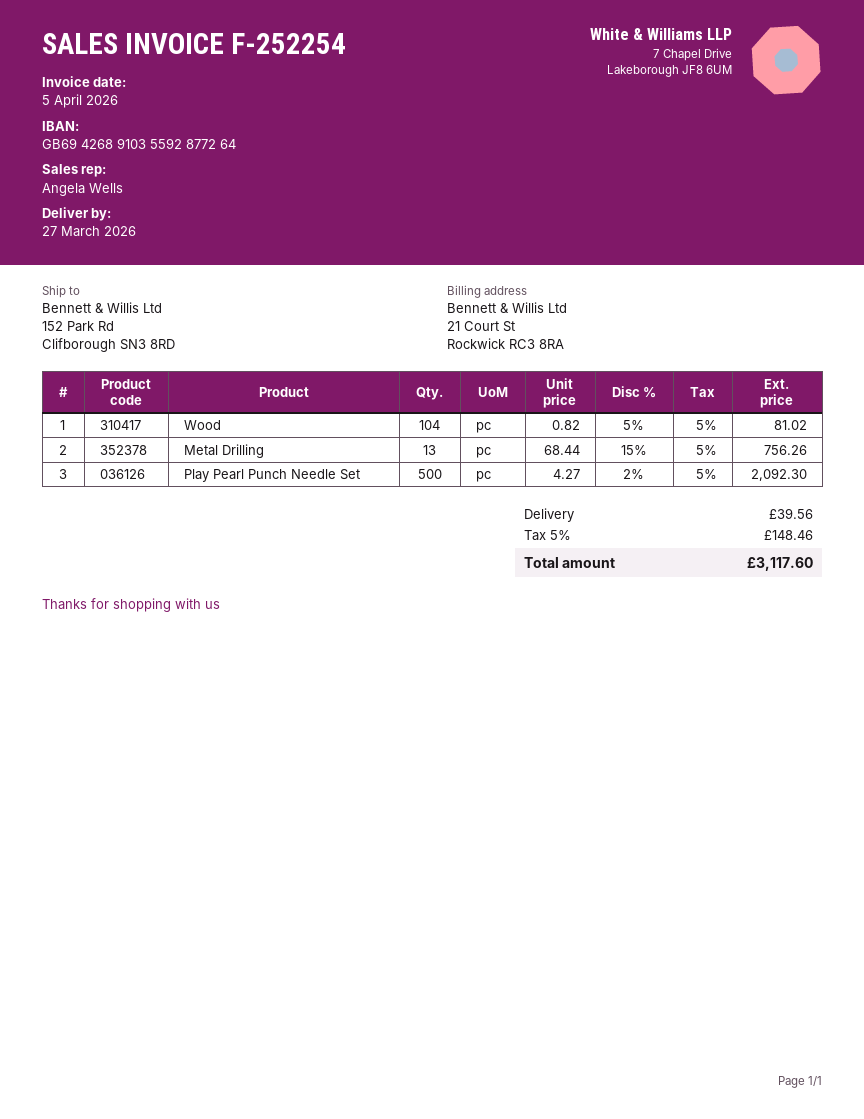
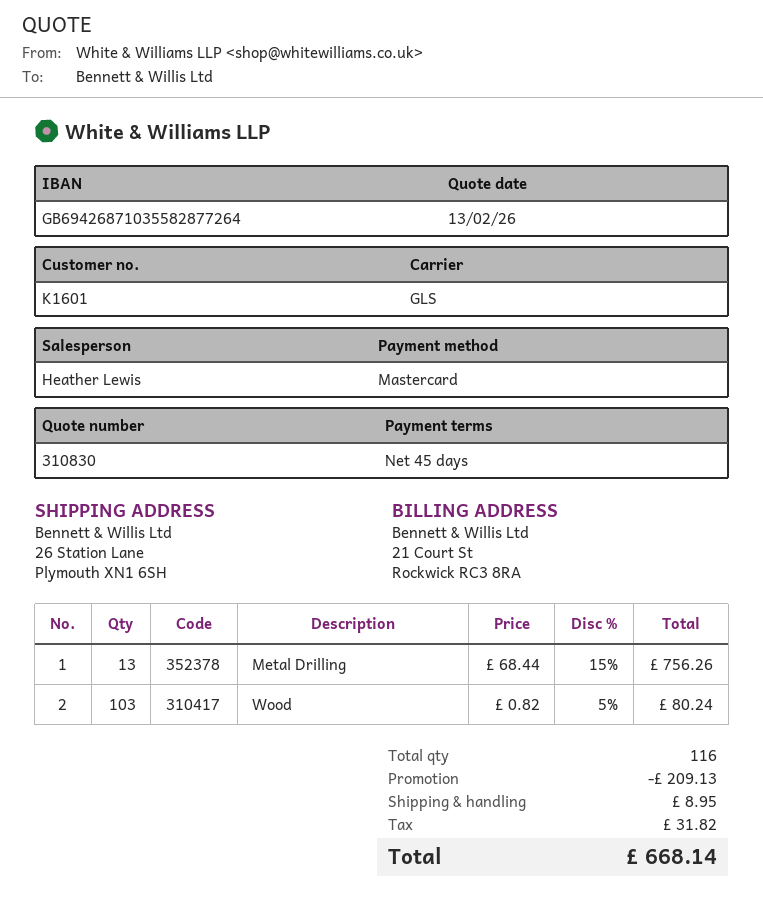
sales rep: Angela Wells -> Heather Lewis
bank account: GB69426891035592877264 -> GB69426871035582877264
ship to: 152 Park Rd, Clifborough SN3 8RD -> 26 Station Lane, Plymouth XN1 6SH
Wood: 104 x 0.82 - 5% = 81.02 -> 103 x 0.82 - 5% = 80.24
Play Pearl Punch Needle Set: 500 x 4.27 - 2% = 2092.30 -> none
discount: none -> 209.13
shipping: 39.56 -> 8.95
tax: 148.46 -> 31.82
total: 3117.60 -> 668.14

